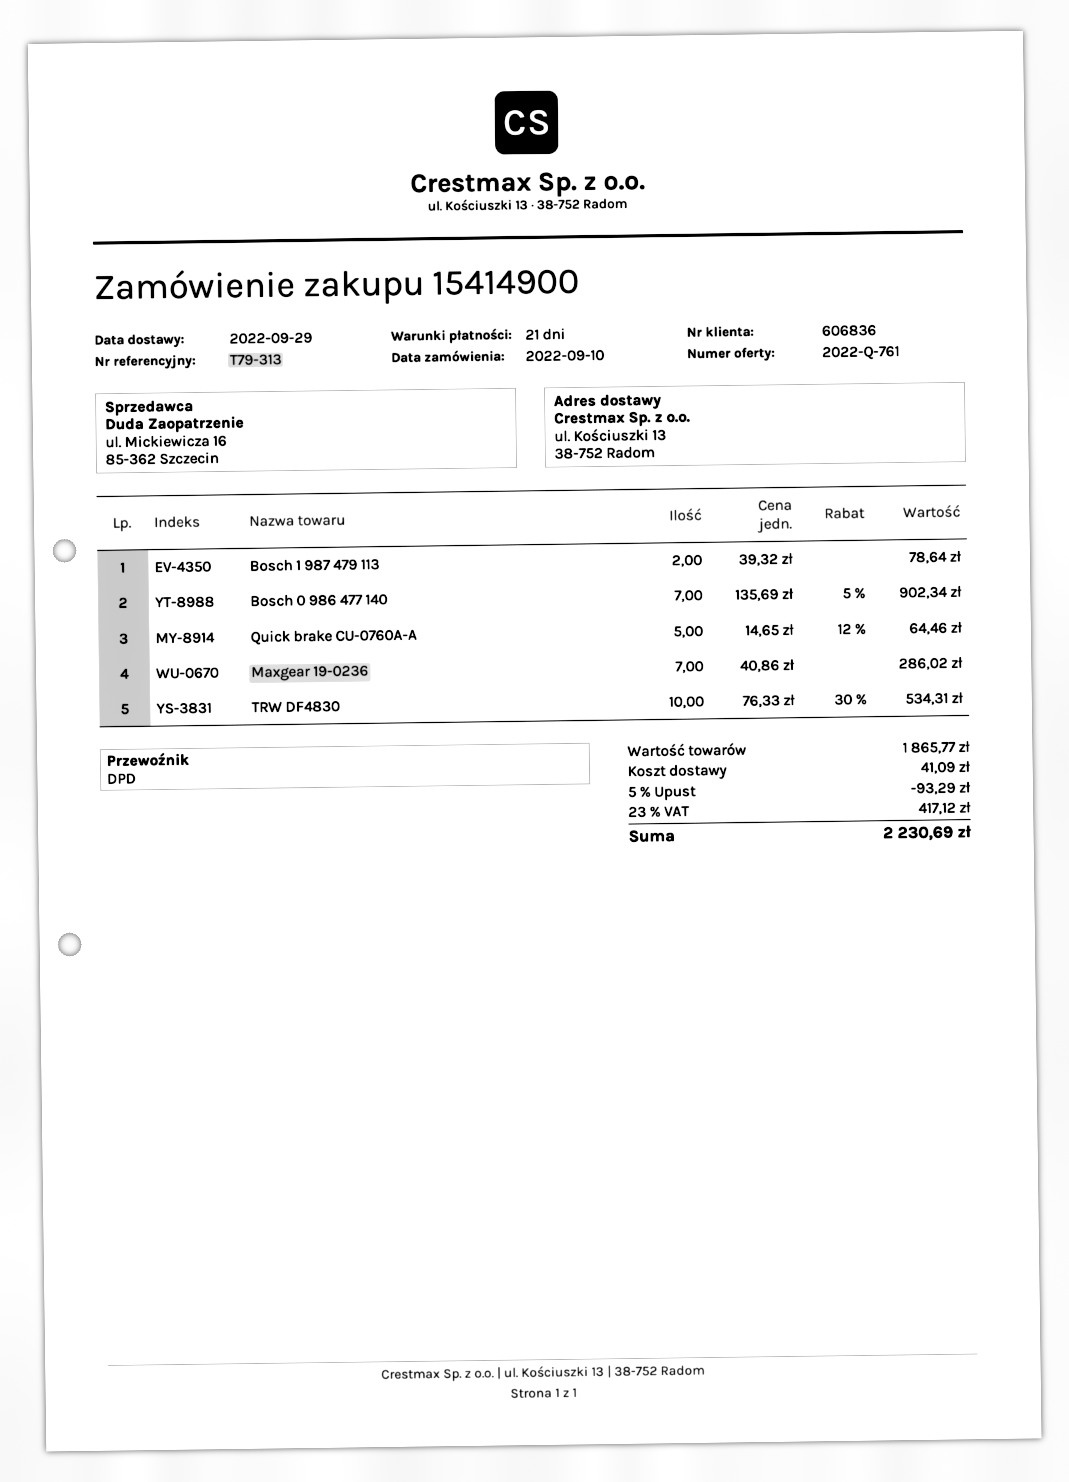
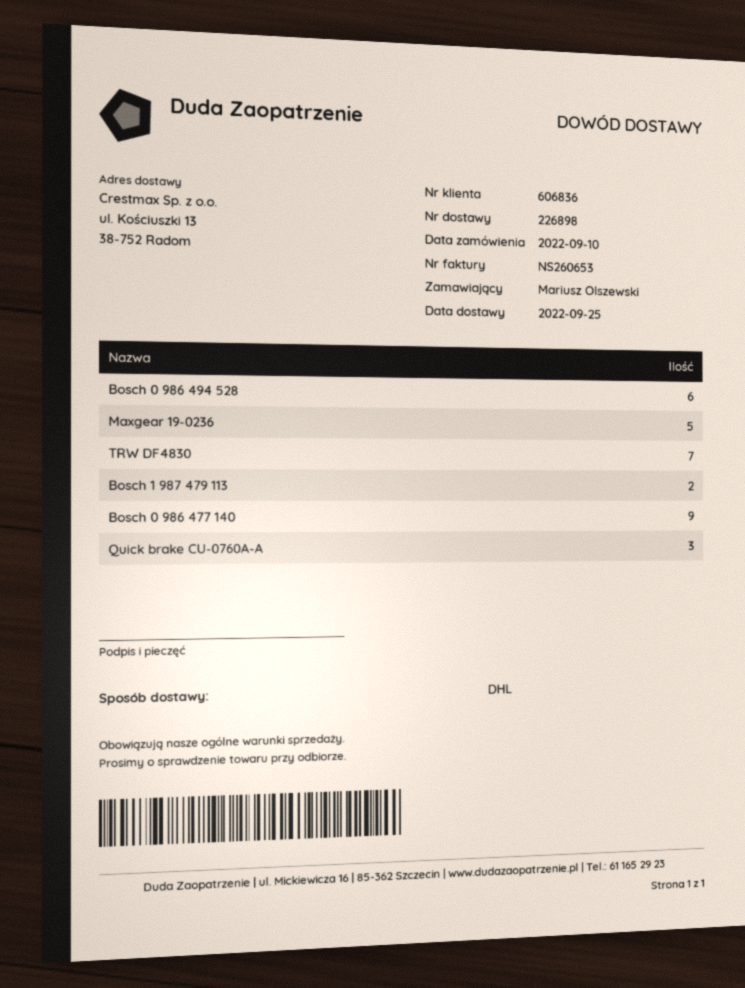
delivery date: 2022-09-29 -> 2022-09-25
shipping method: DPD -> DHL
Bosch 0 986 477 140: 7 -> 9
Quick brake CU-0760A-A: 5 -> 3
Maxgear 19-0236: 7 -> 5
TRW DF4830: 10 -> 7
Bosch 0 986 494 528: none -> 6

